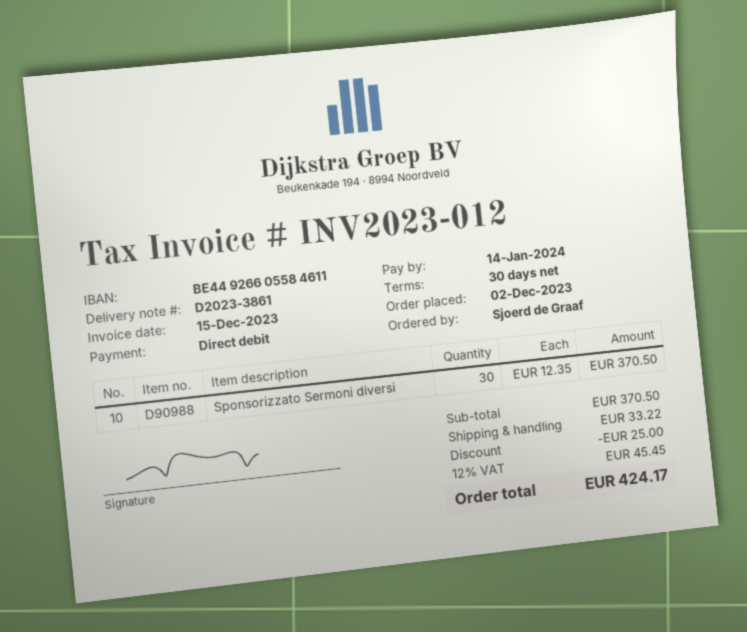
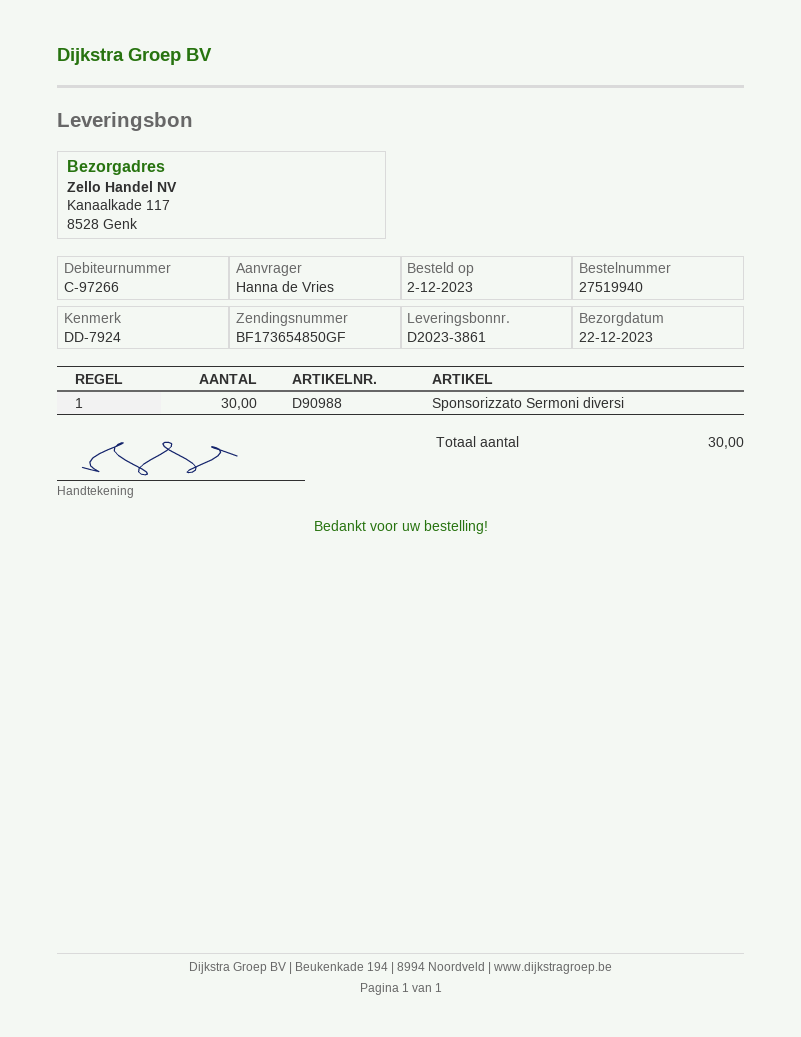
ordered by: Sjoerd de Graaf -> Hanna de Vries

